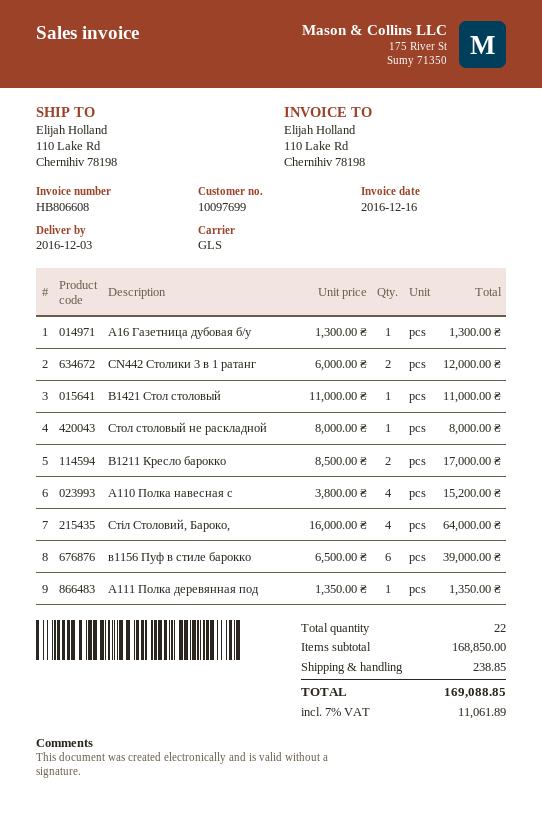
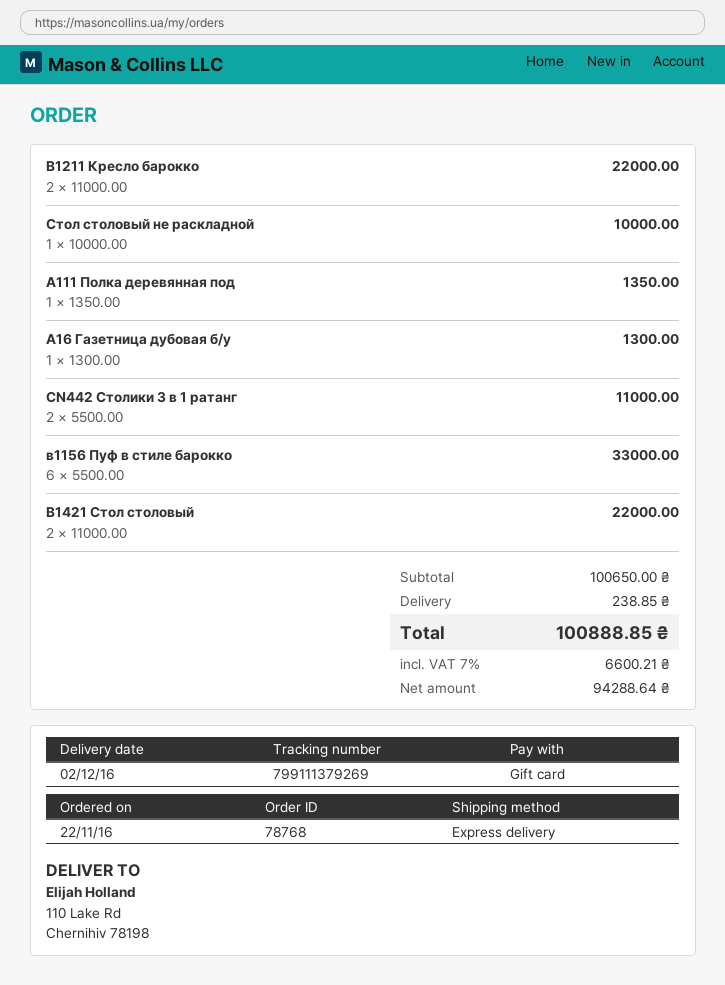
delivery date: 2016-12-03 -> 2016-12-02
shipping method: GLS -> express
CN442 Столики 3 в 1 ратанг: 2 x 6000.00 = 12000.00 -> 2 x 5500.00 = 11000.00
В1421 Стол столовый: 1 x 11000.00 = 11000.00 -> 2 x 11000.00 = 22000.00
Стол столовый не раскладной: 1 x 8000.00 = 8000.00 -> 1 x 10000.00 = 10000.00
В1211 Кресло барокко: 2 x 8500.00 = 17000.00 -> 2 x 11000.00 = 22000.00
А110 Полка навесная с: 4 x 3800.00 = 15200.00 -> none
Стіл Столовий, Бароко,: 4 x 16000.00 = 64000.00 -> none
в1156 Пуф в стиле барокко: 6 x 6500.00 = 39000.00 -> 6 x 5500.00 = 33000.00
subtotal: 168850.00 -> 100650.00
tax: 7% = 11061.89 -> 7% = 6600.21
total: 169088.85 -> 100888.85

